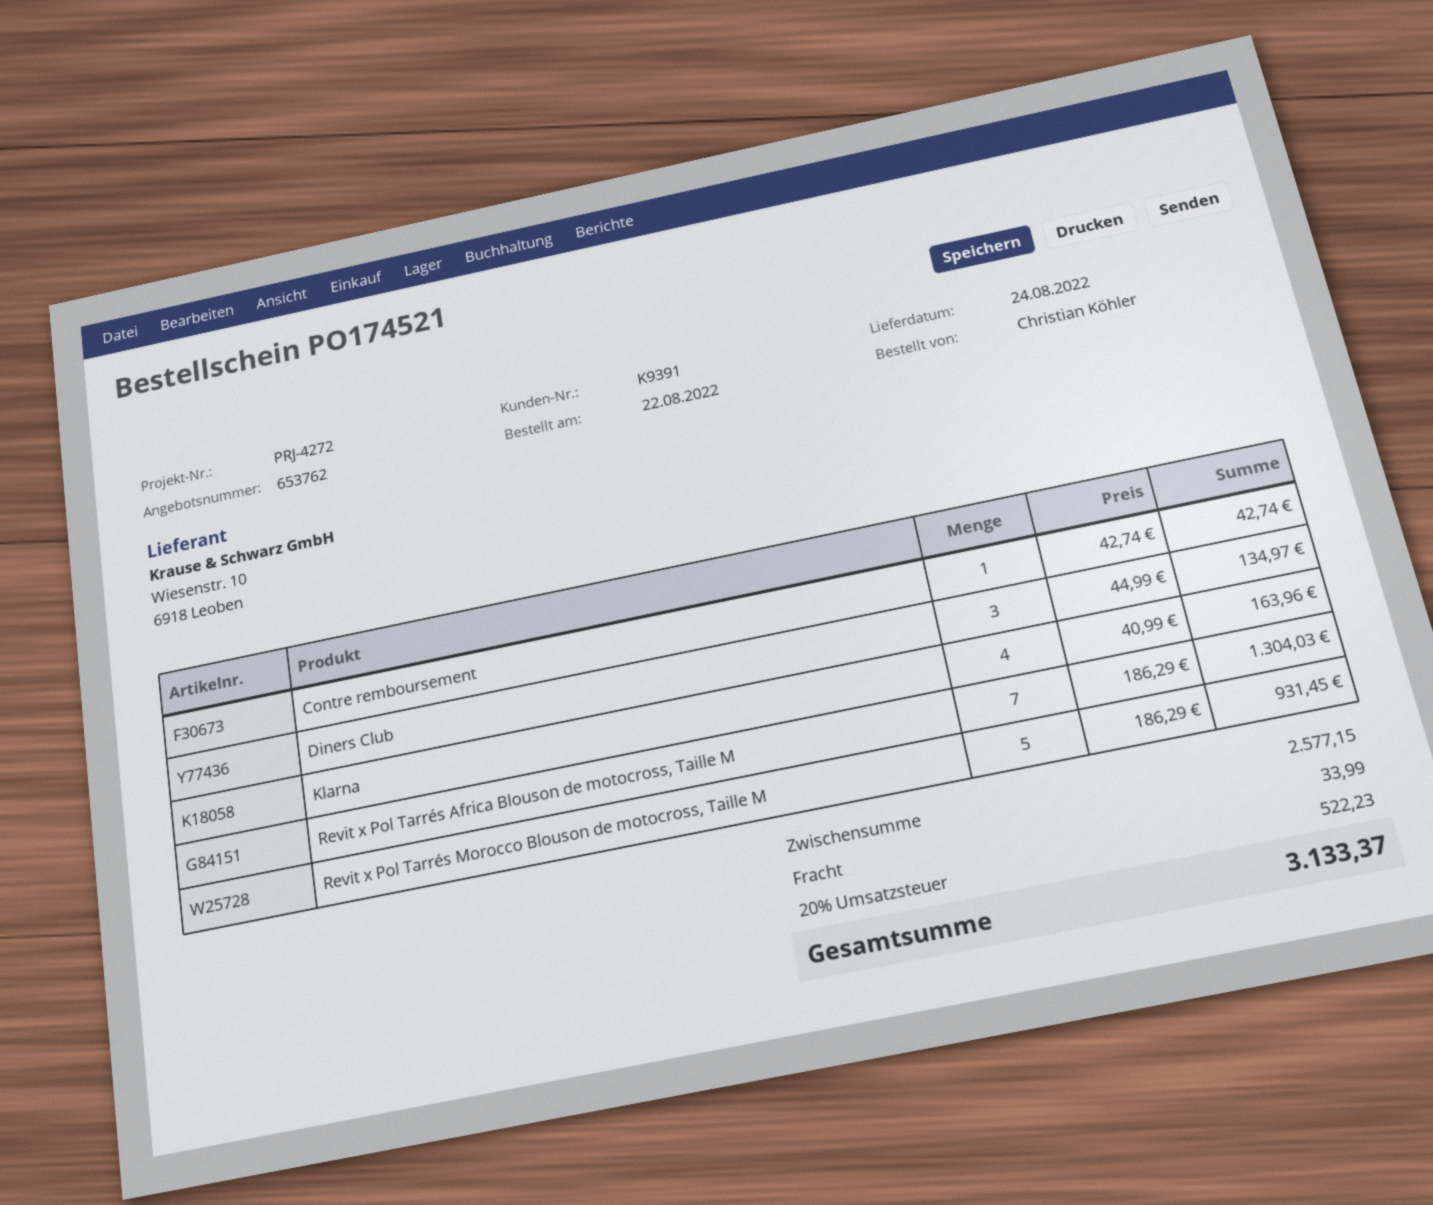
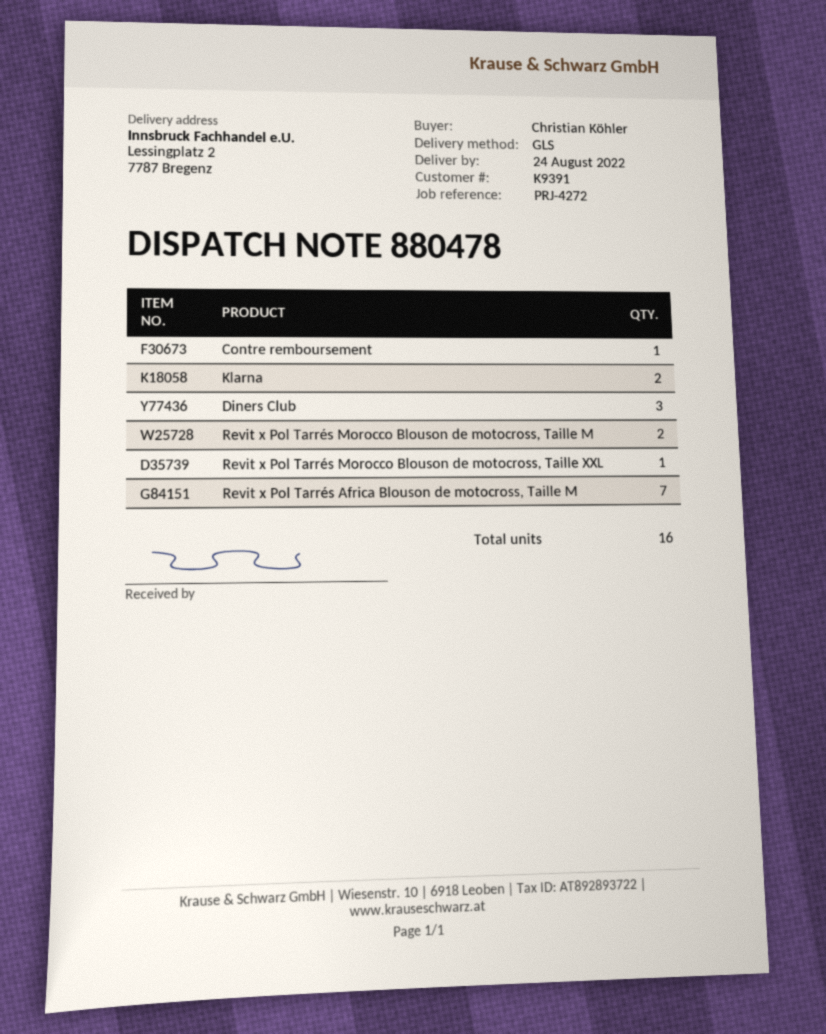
Klarna: 4 -> 2
Revit x Pol Tarrés Morocco Blouson de motocross, Taille M: 5 -> 2
Revit x Pol Tarrés Morocco Blouson de motocross, Taille XXL: none -> 1

